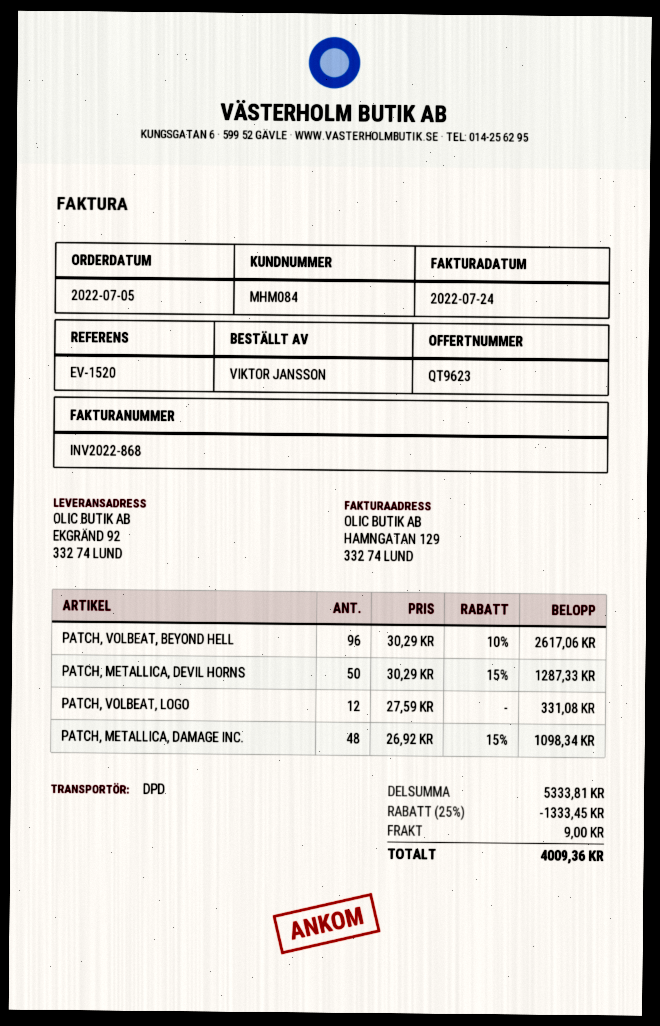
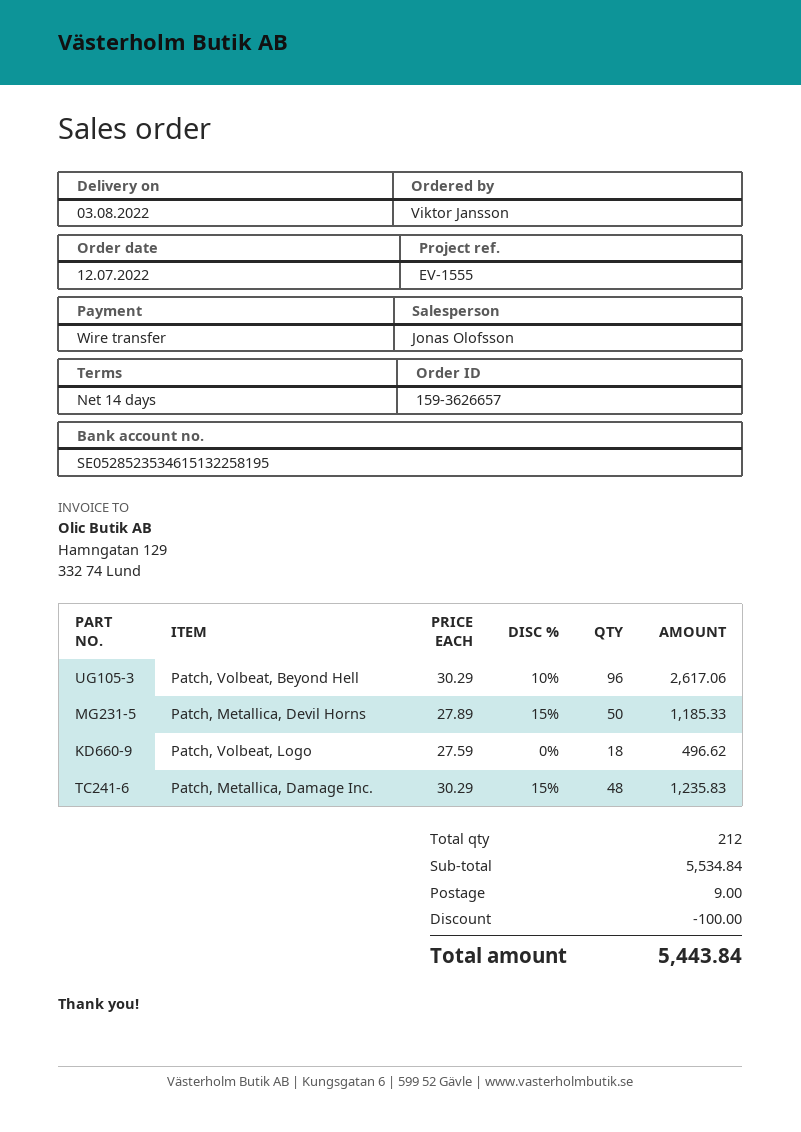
order date: 2022-07-05 -> 2022-07-12
reference: EV-1520 -> EV-1555
PATCH, METALLICA, DEVIL HORNS: 50 x 30.29 - 15% = 1287.33 -> 50 x 27.89 - 15% = 1185.33
PATCH, VOLBEAT, LOGO: 12 x 27.59 = 331.08 -> 18 x 27.59 = 496.62
PATCH, METALLICA, DAMAGE INC.: 48 x 26.92 - 15% = 1098.34 -> 48 x 30.29 - 15% = 1235.83
subtotal: 5333.81 -> 5534.84
discount: 1333.45 -> 100.00
total: 4009.36 -> 5443.84

